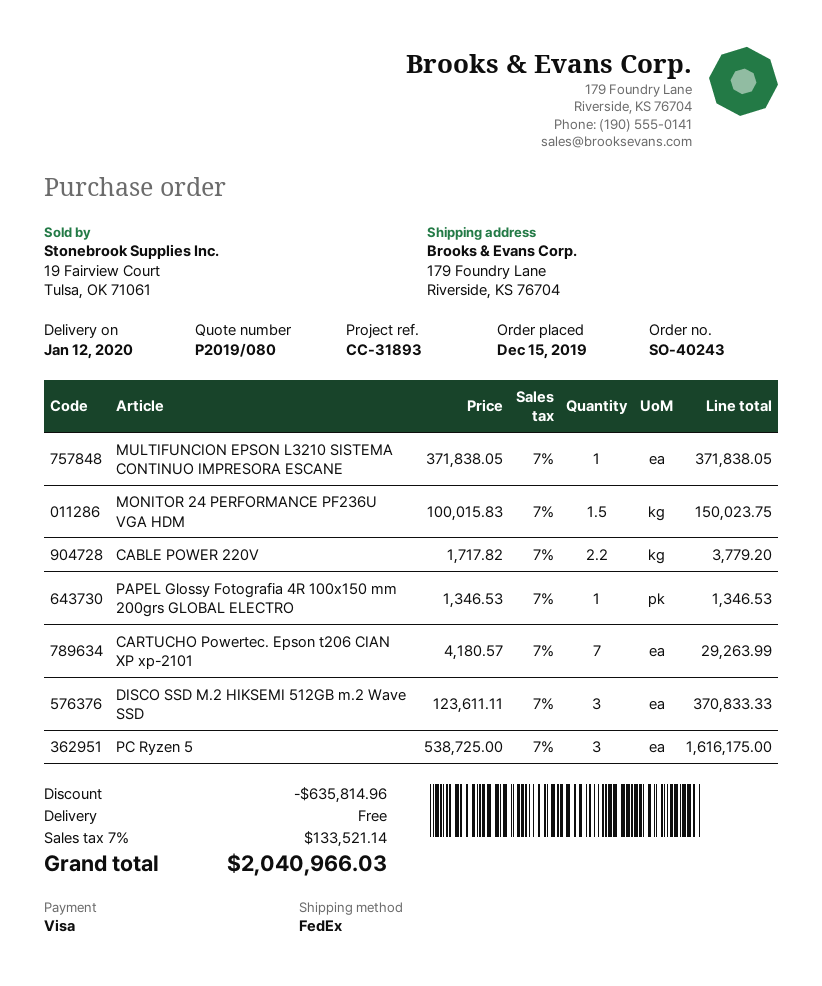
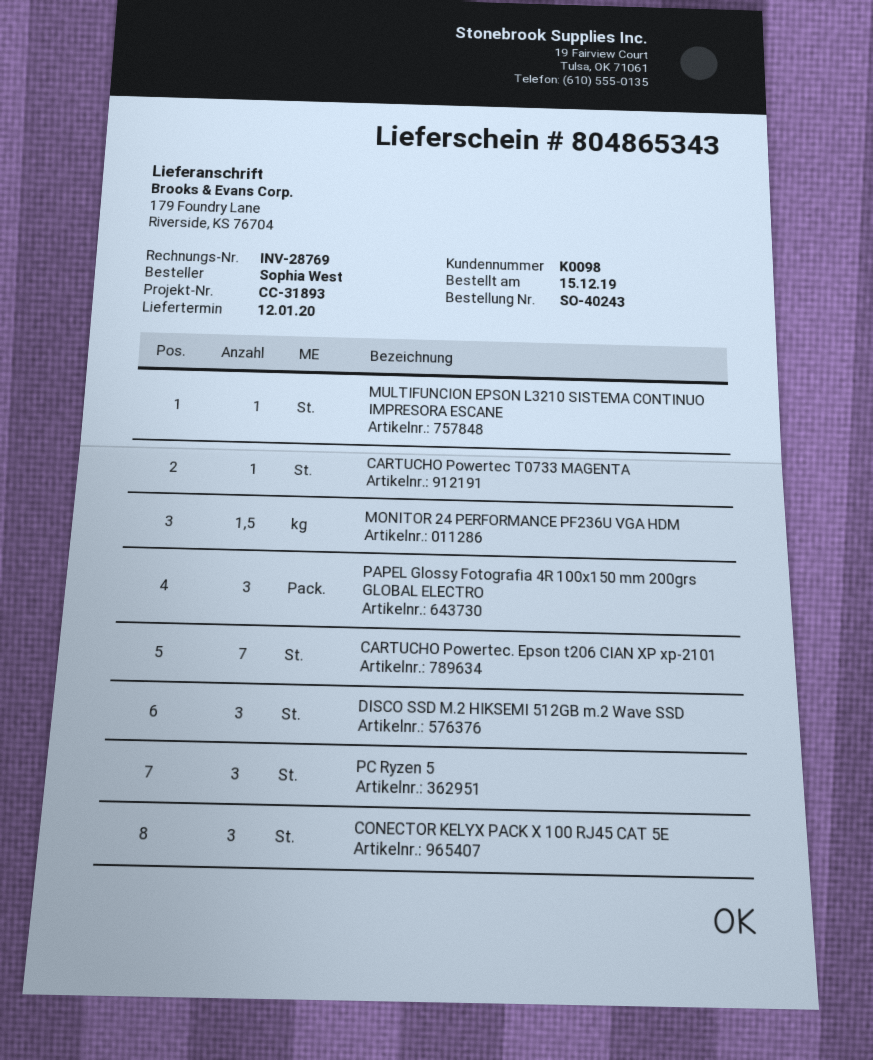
CABLE POWER 220V: 2.2 -> none
PAPEL Glossy Fotografia 4R 100x150 mm 200grs GLOBAL ELECTRO: 1 -> 3
CARTUCHO Powertec T0733 MAGENTA: none -> 1
CONECTOR KELYX PACK X 100 RJ45 CAT 5E: none -> 3

